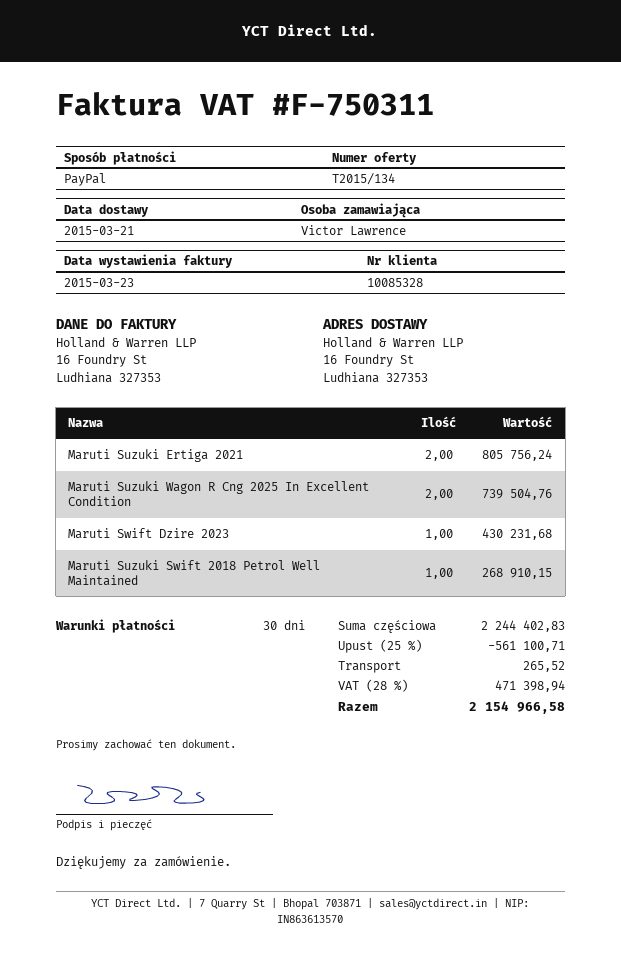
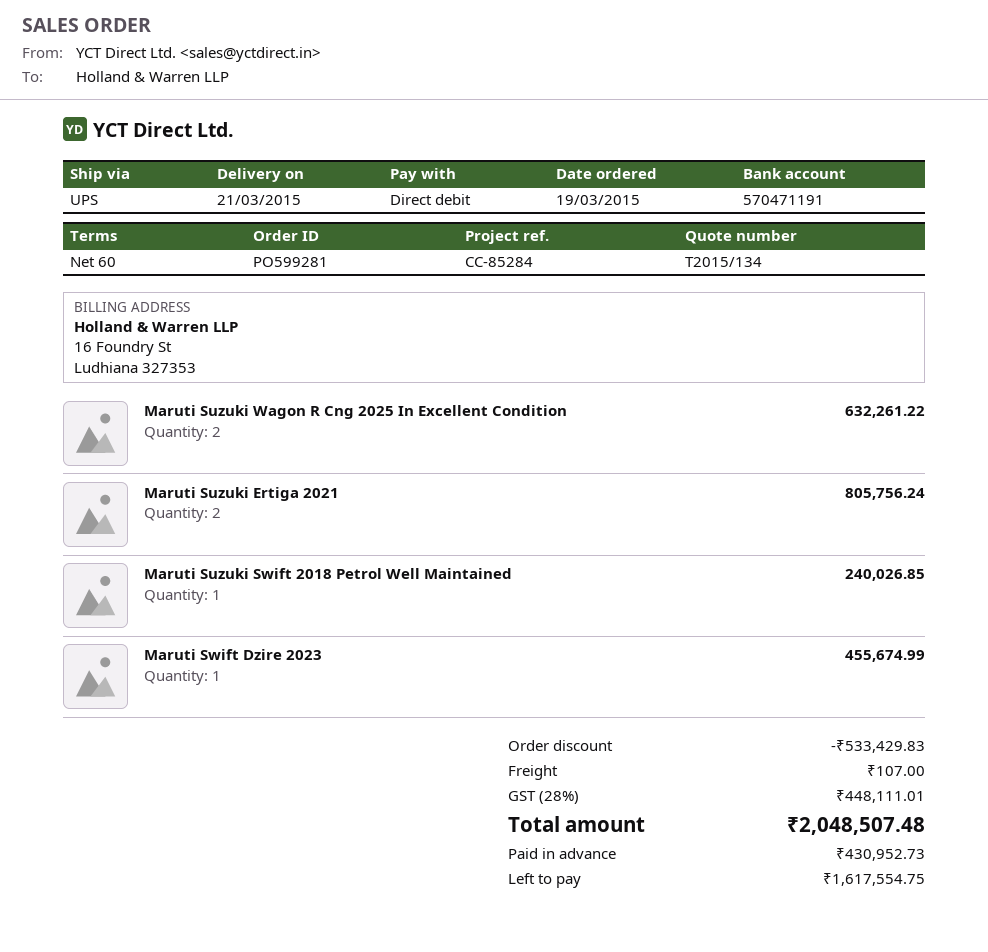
payment terms: 30 days -> 60 days
payment method: PayPal -> direct debit
Maruti Suzuki Wagon R Cng 2025 In Excellent Condition: 2 for 739504.76 -> 2 for 632261.22
Maruti Swift Dzire 2023: 1 for 430231.68 -> 1 for 455674.99
Maruti Suzuki Swift 2018 Petrol Well Maintained: 1 for 268910.15 -> 1 for 240026.85
discount: 561100.71 -> 533429.83
shipping: 265.52 -> 107.00
tax: 28% = 471398.94 -> 28% = 448111.01
total: 2154966.58 -> 2048507.48

